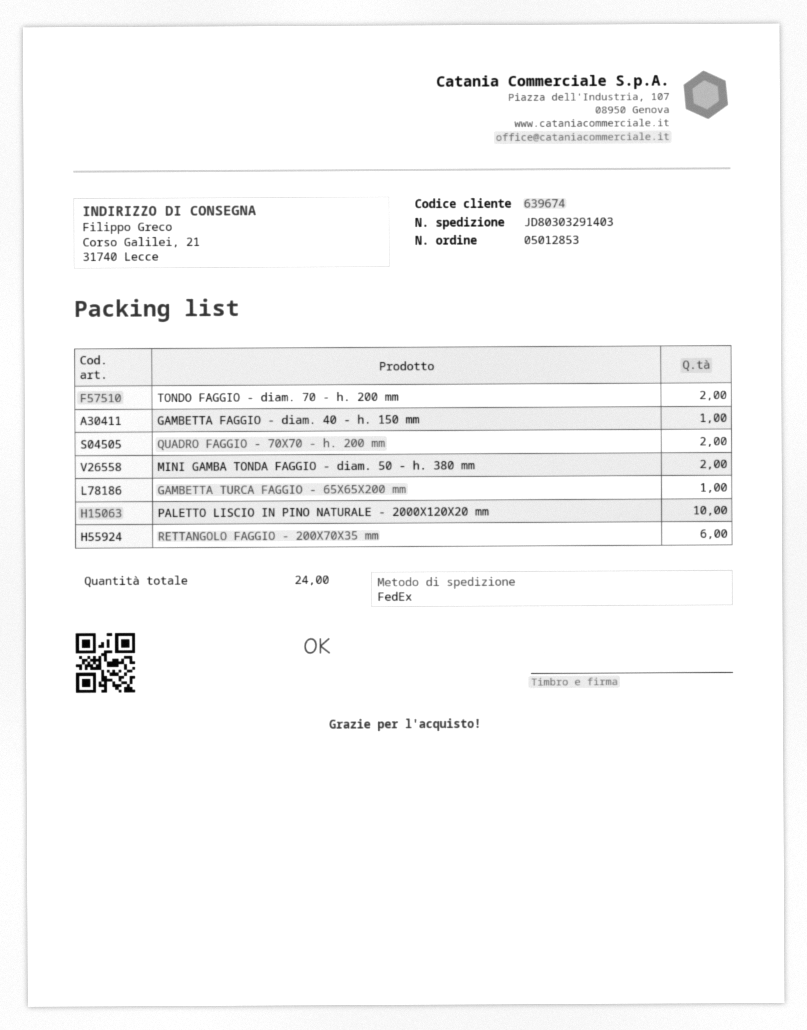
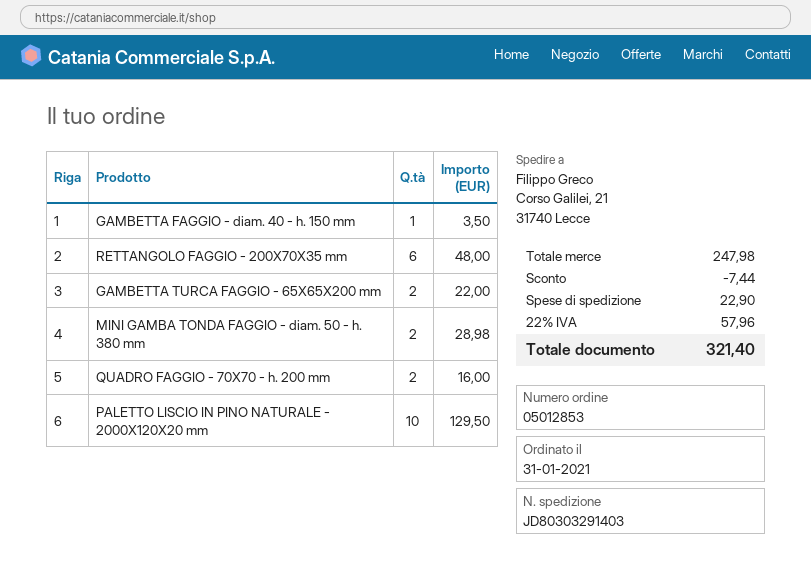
TONDO FAGGIO - diam. 70 - h. 200 mm: 2 -> none
GAMBETTA TURCA FAGGIO - 65X65X200 mm: 1 -> 2

